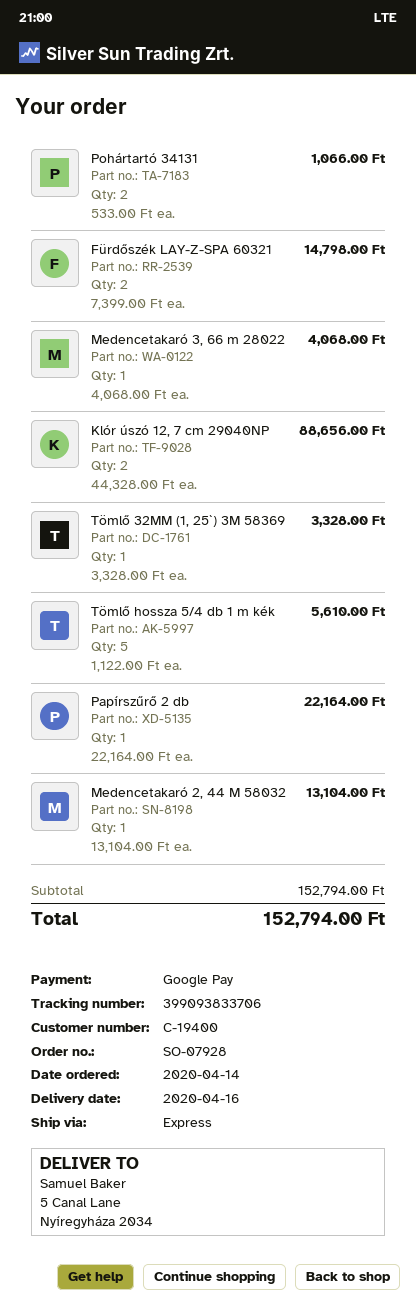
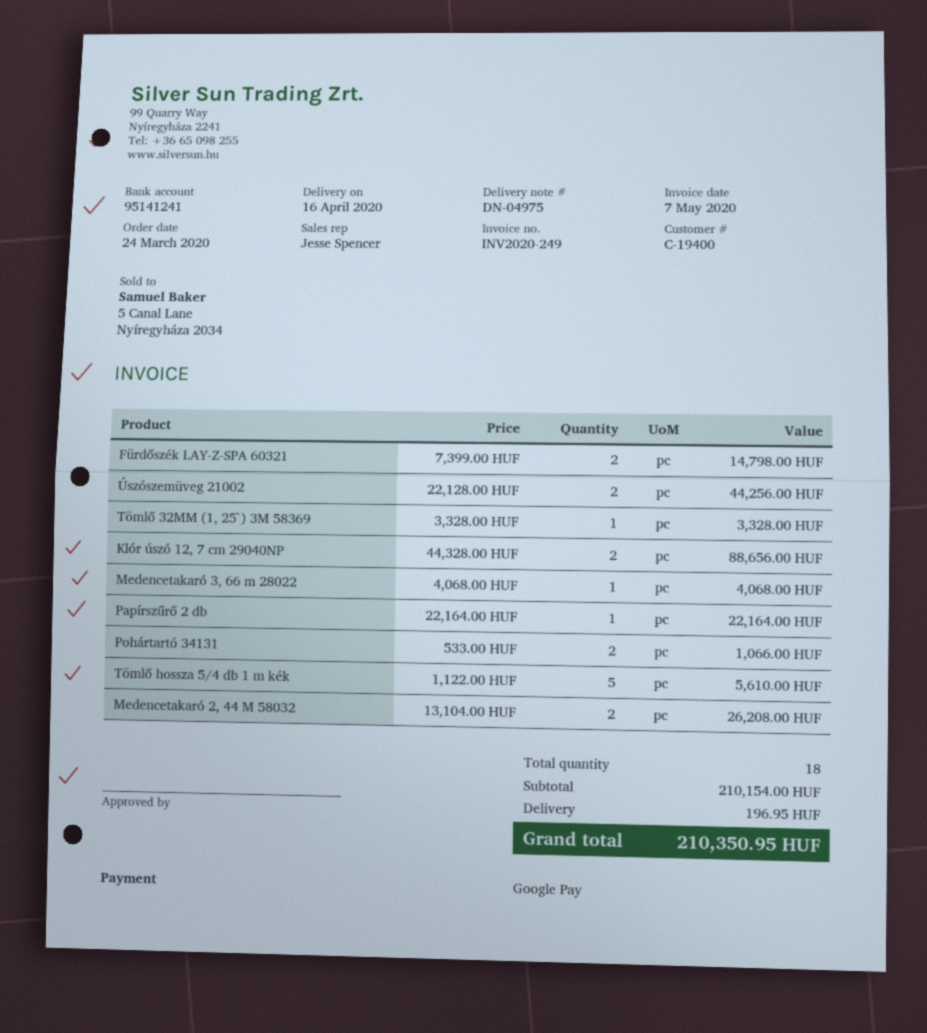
order date: 2020-04-14 -> 2020-03-24
Medencetakaró 2, 44 M 58032: 1 x 13104.00 = 13104.00 -> 2 x 13104.00 = 26208.00
Úszószemüveg 21002: none -> 2 x 22128.00 = 44256.00
subtotal: 152794.00 -> 210154.00
shipping: none -> 196.95
total: 152794.00 -> 210350.95

